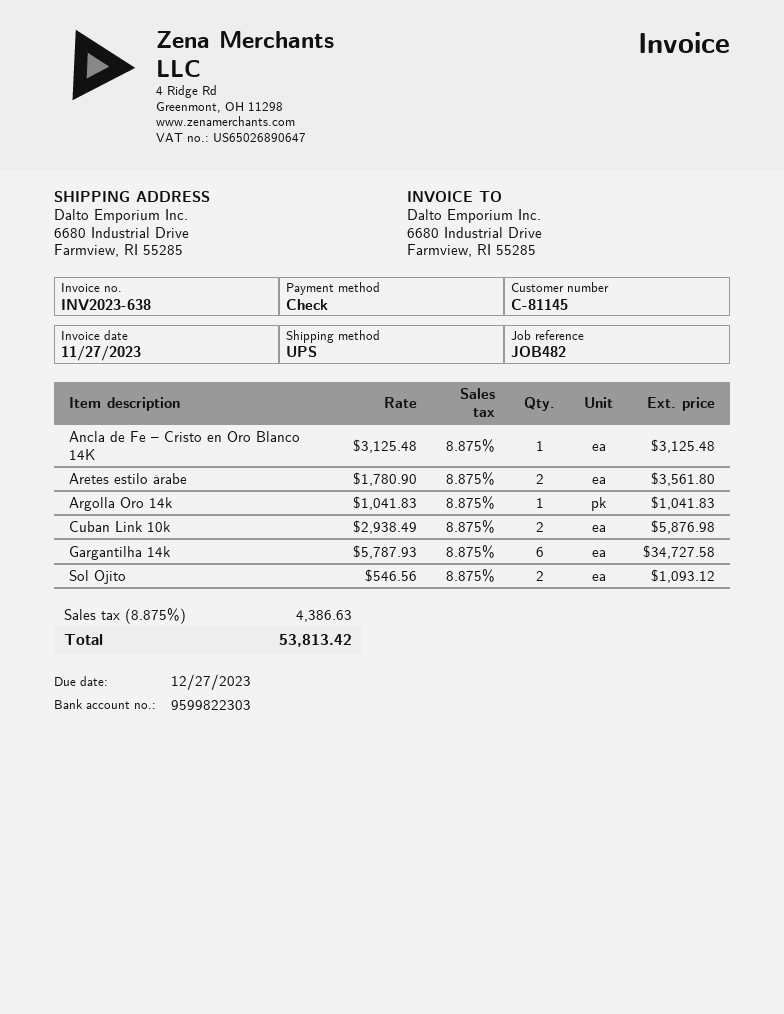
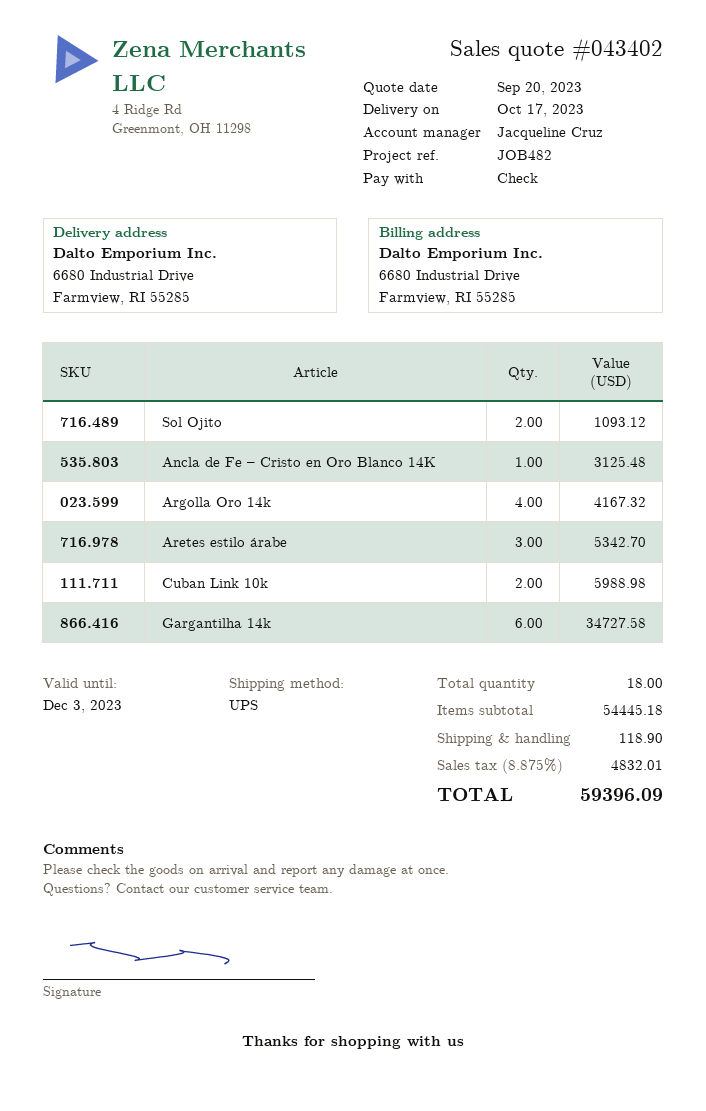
Aretes estilo árabe: 2 for 3561.80 -> 3 for 5342.70
Argolla Oro 14k: 1 for 1041.83 -> 4 for 4167.32
Cuban Link 10k: 2 for 5876.98 -> 2 for 5988.98
shipping: none -> 118.90
tax: 8.875% = 4386.63 -> 8.875% = 4832.01
total: 53813.42 -> 59396.09

